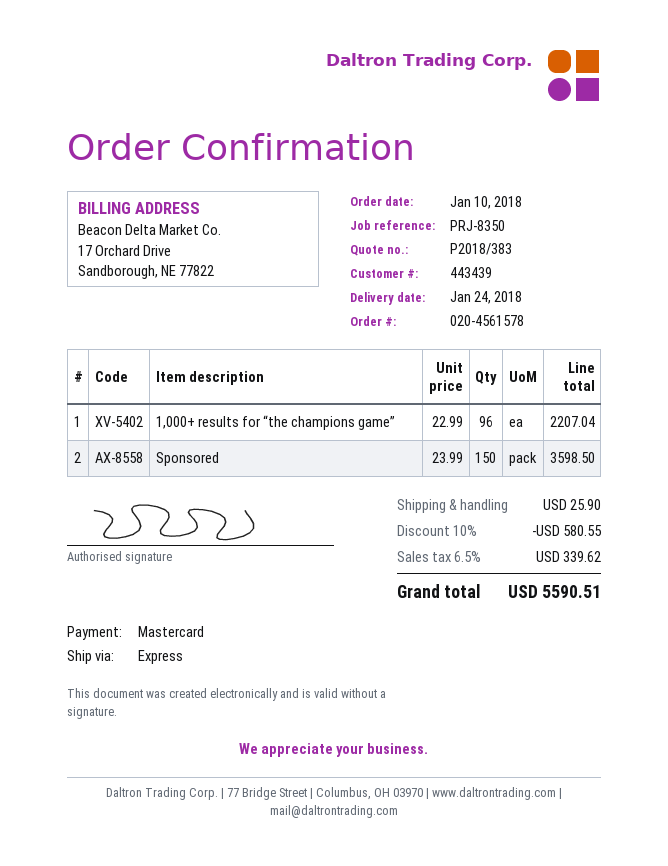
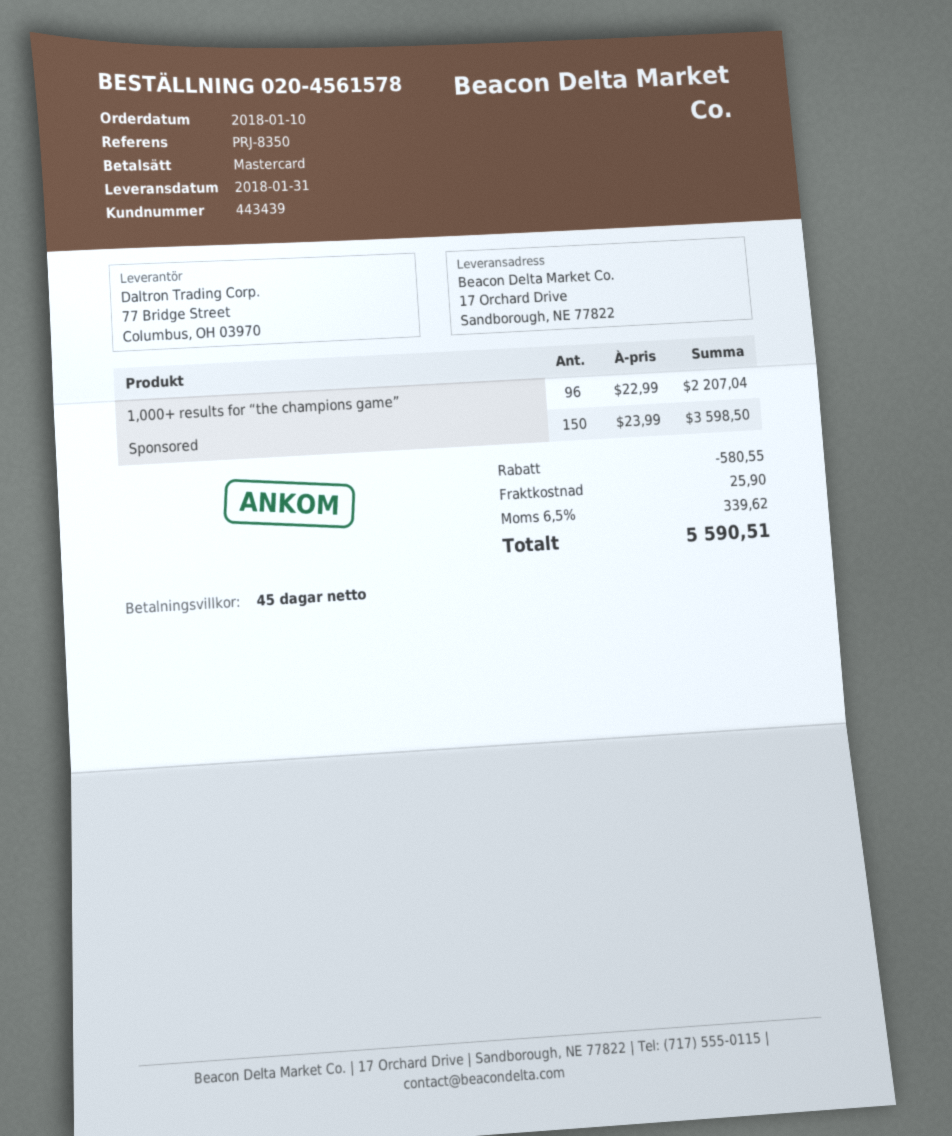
delivery date: 2018-01-24 -> 2018-01-31

